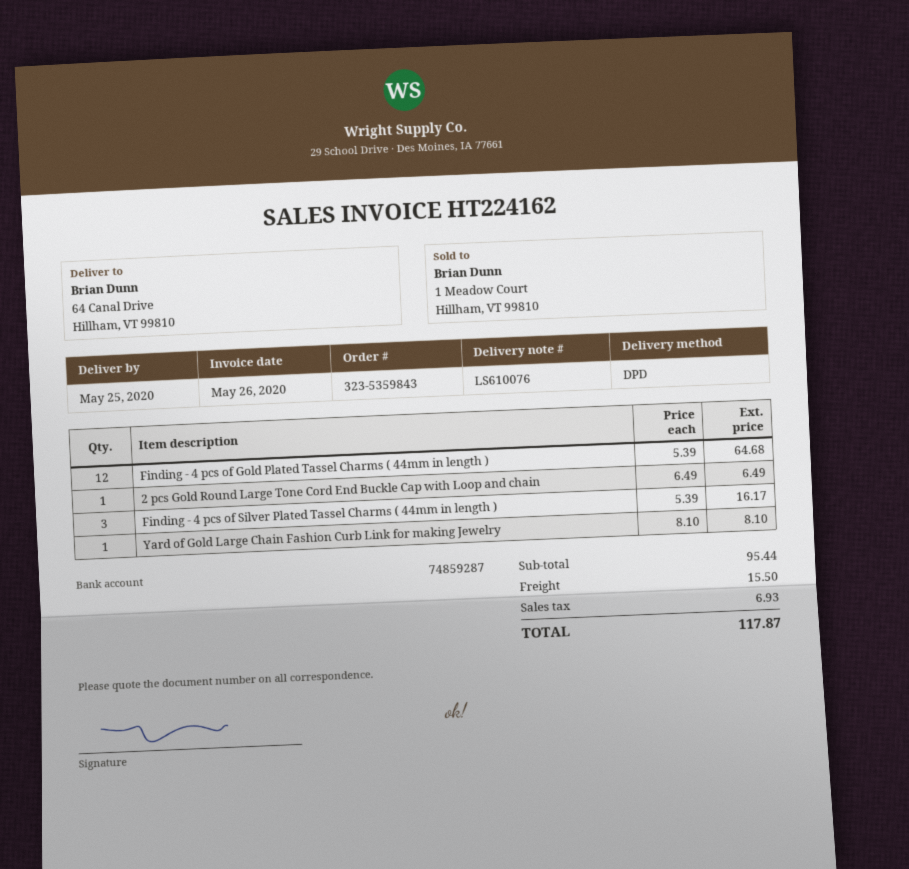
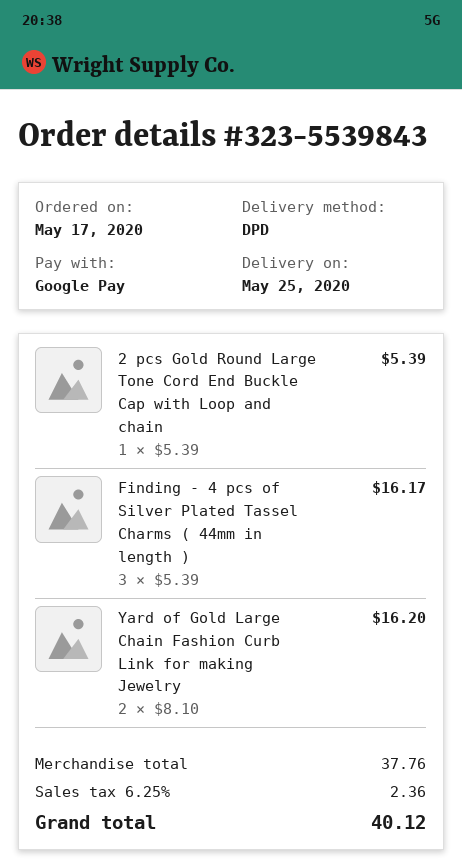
order number: 323-5359843 -> 323-5539843
Finding - 4 pcs of Gold Plated Tassel Charms ( 44mm in length ): 12 x 5.39 = 64.68 -> none
2 pcs Gold Round Large Tone Cord End Buckle Cap with Loop and chain: 1 x 6.49 = 6.49 -> 1 x 5.39 = 5.39
Yard of Gold Large Chain Fashion Curb Link for making Jewelry: 1 x 8.10 = 8.10 -> 2 x 8.10 = 16.20
subtotal: 95.44 -> 37.76
shipping: 15.50 -> none
tax: 6.93 -> 2.36
total: 117.87 -> 40.12

